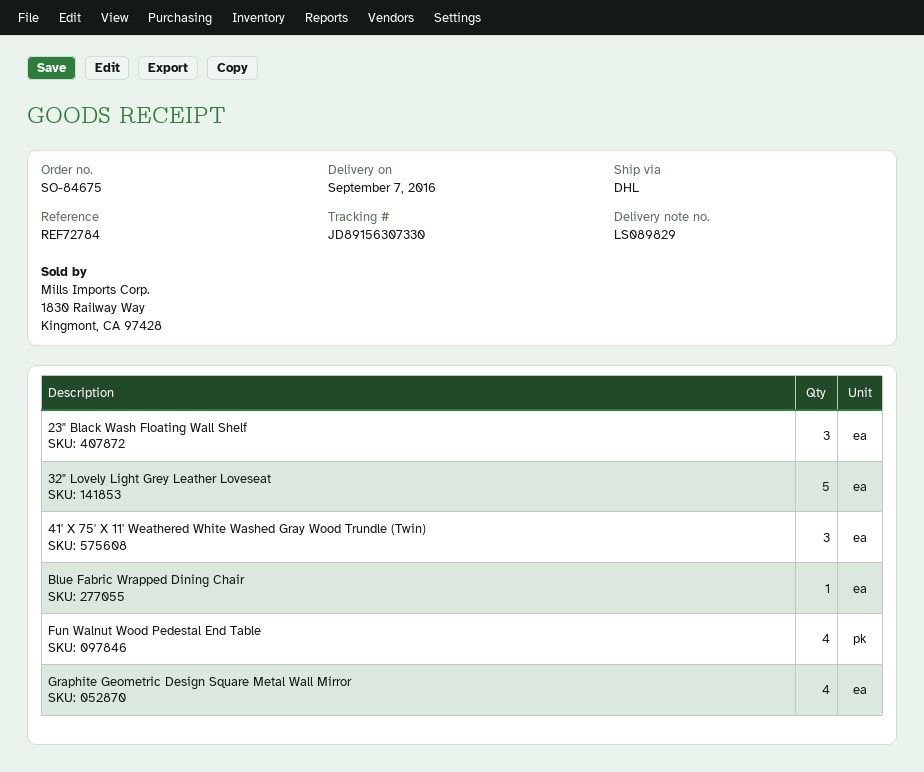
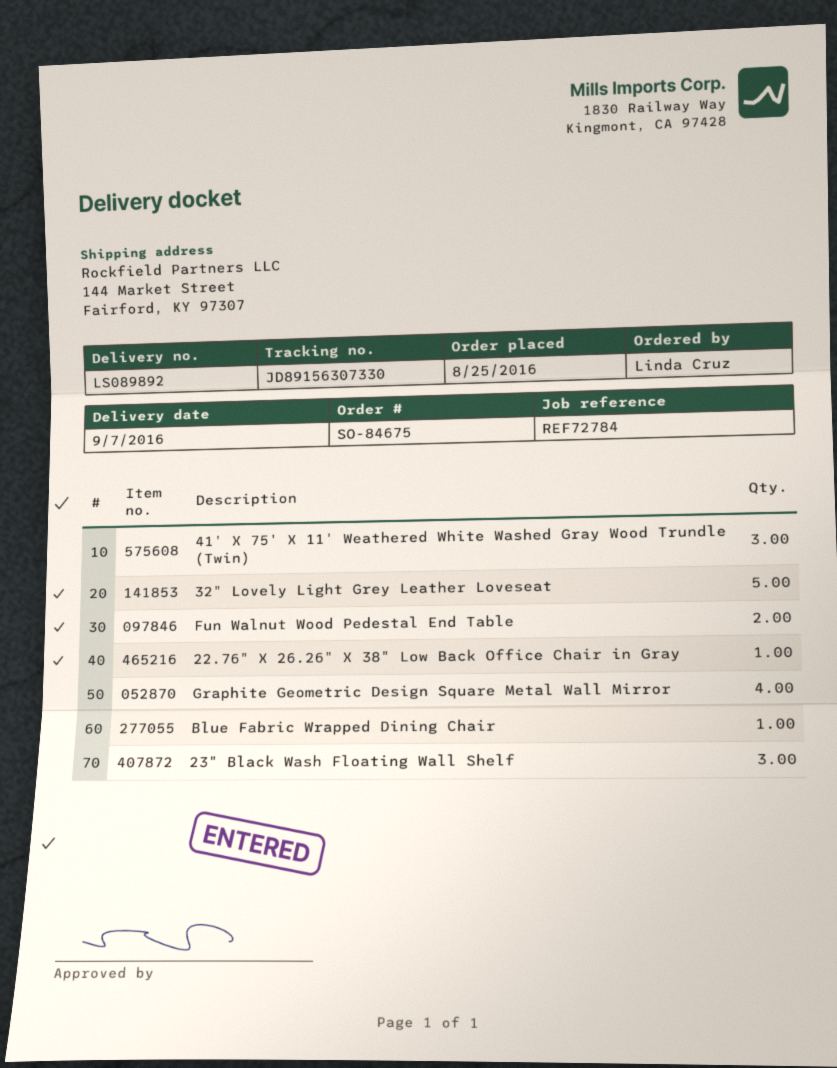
delivery note number: LS089829 -> LS089892
Fun Walnut Wood Pedestal End Table: 4 -> 2
22.76" X 26.26" X 38" Low Back Office Chair in Gray: none -> 1

